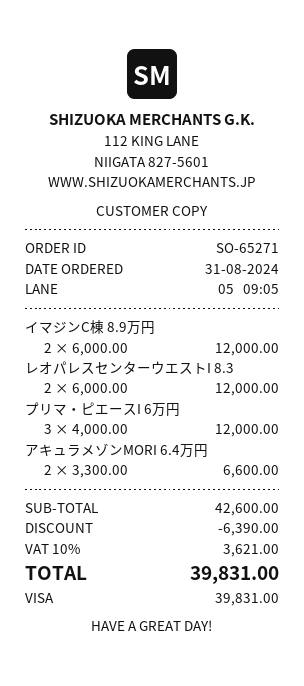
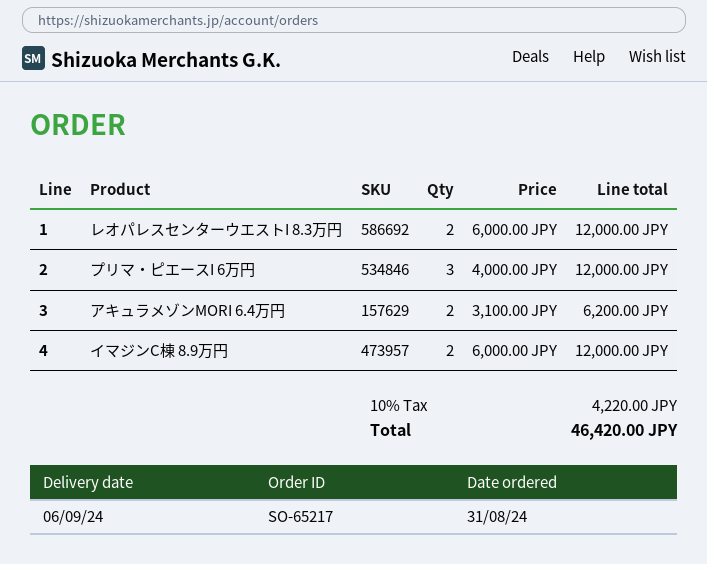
order number: SO-65271 -> SO-65217
アキュラメゾンMORI 6.4万円: 2 x 3300.00 = 6600.00 -> 2 x 3100.00 = 6200.00
discount: 6390.00 -> none
tax: 10% = 3621.00 -> 10% = 4220.00
total: 39831.00 -> 46420.00

